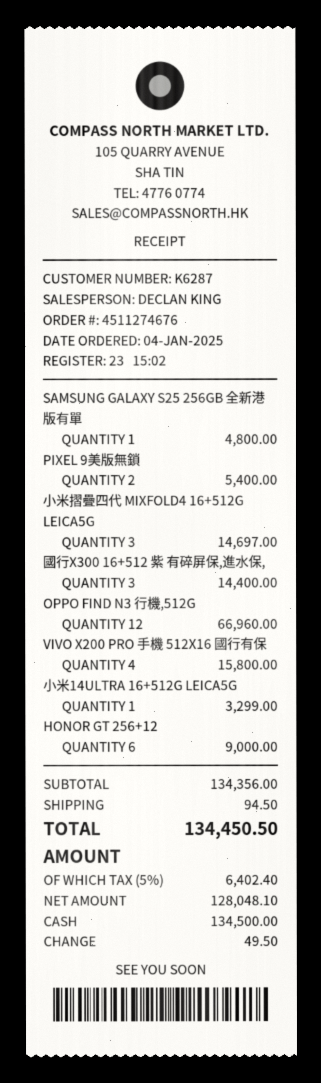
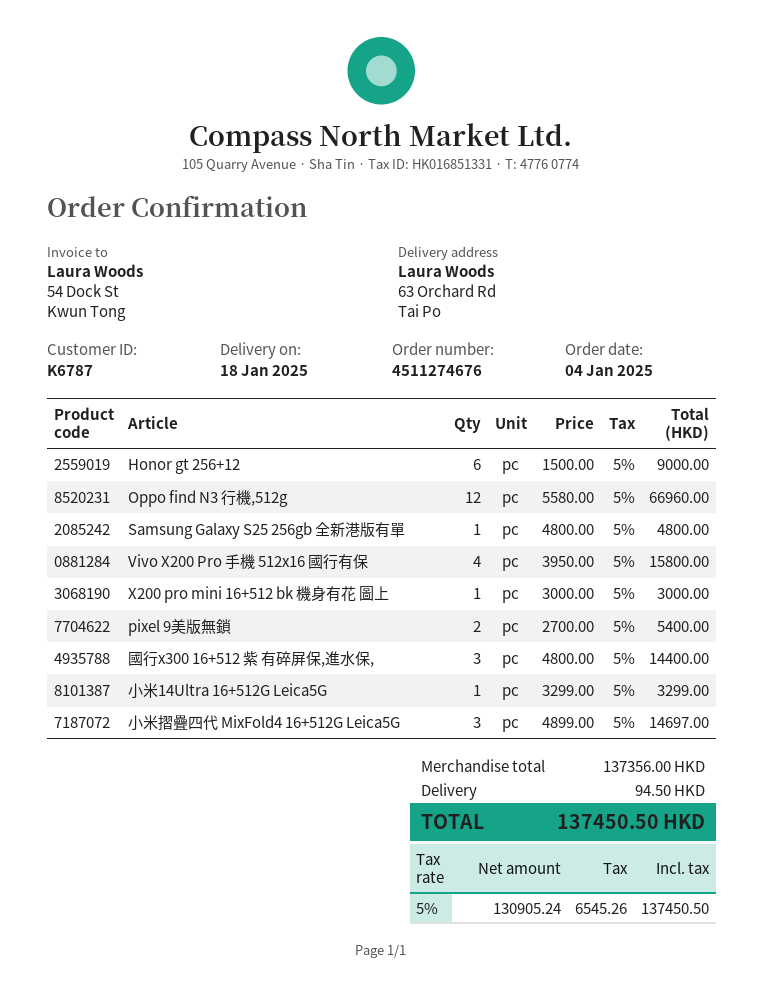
customer number: K6287 -> K6787
X200 pro mini 16+512 bk 機身有花 圖上: none -> 1 for 3000.00
subtotal: 134356.00 -> 137356.00
net: 128048.10 -> 130905.24
tax: 5% = 6402.40 -> 5% = 6545.26
total: 134450.50 -> 137450.50

